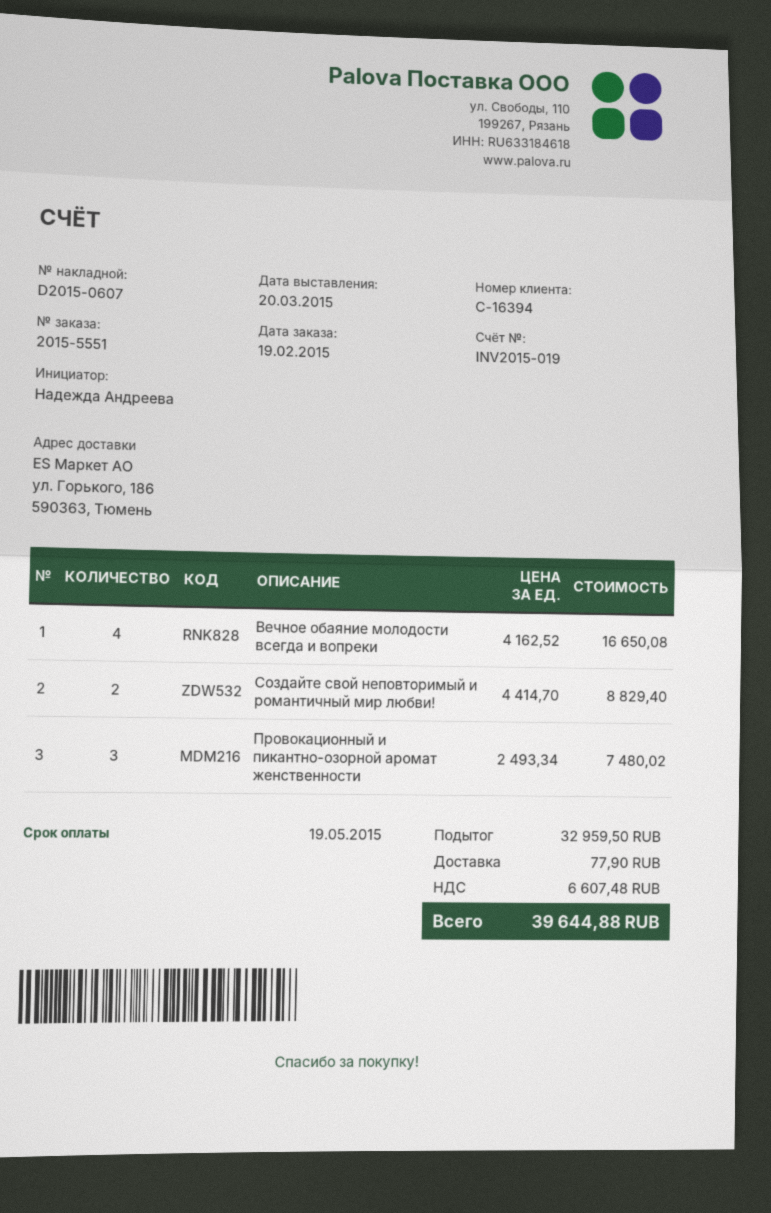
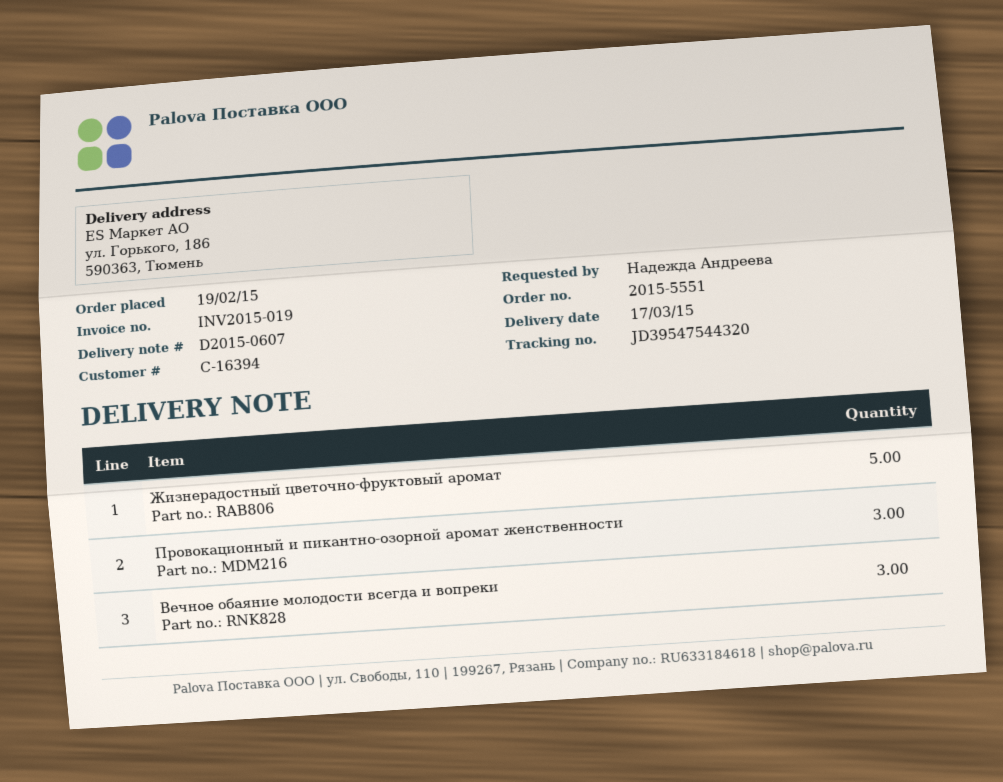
Вечное обаяние молодости всегда и вопреки: 4 -> 3
Создайте свой неповторимый и романтичный мир любви!: 2 -> none
Жизнерадостный цветочно-фруктовый аромат: none -> 5

